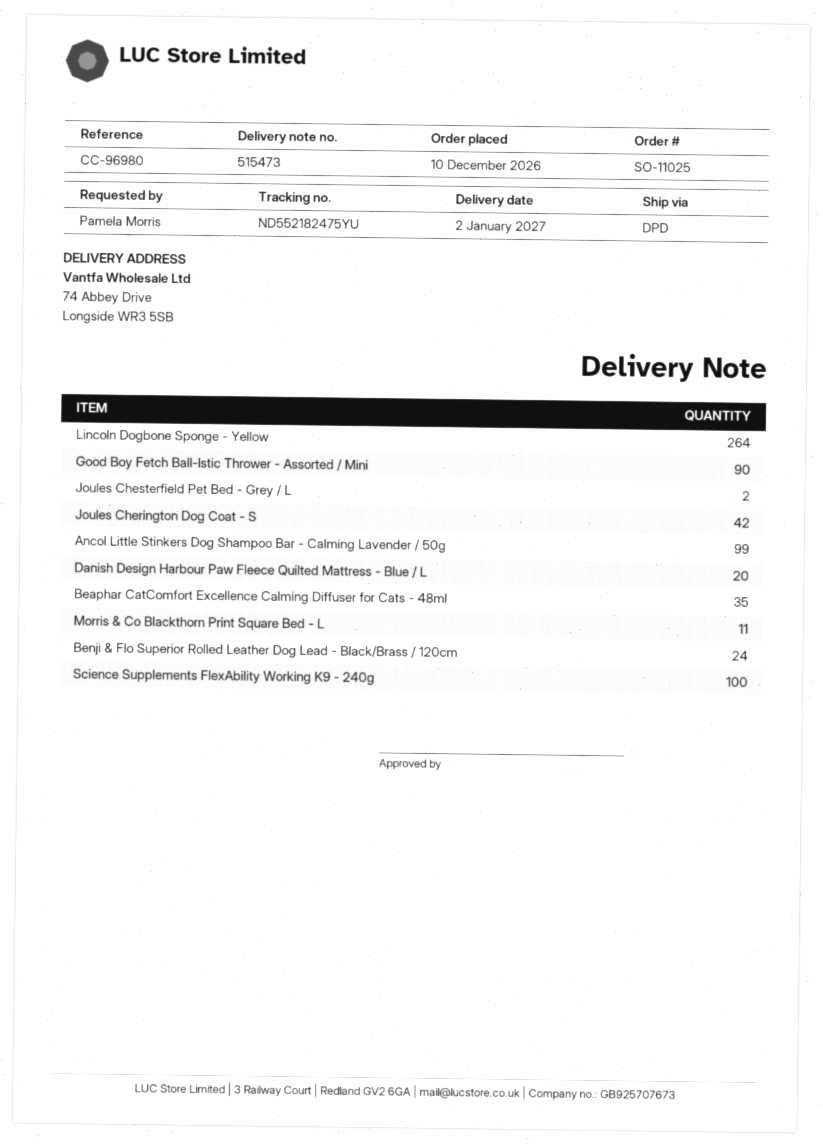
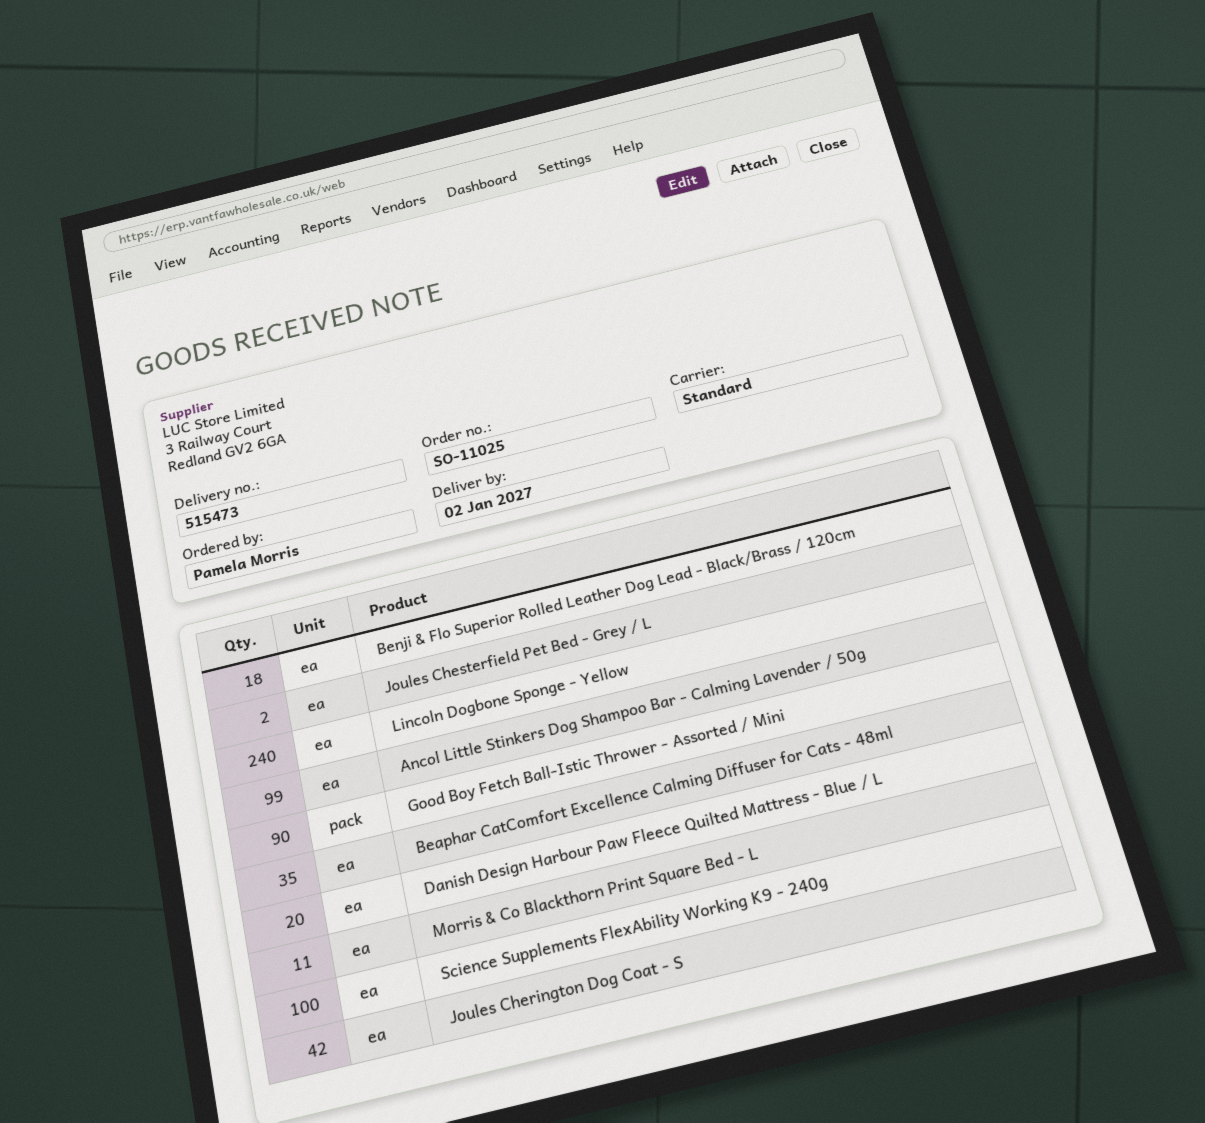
shipping method: DPD -> standard
Lincoln Dogbone Sponge - Yellow: 264 -> 240
Benji & Flo Superior Rolled Leather Dog Lead - Black/Brass / 120cm: 24 -> 18

